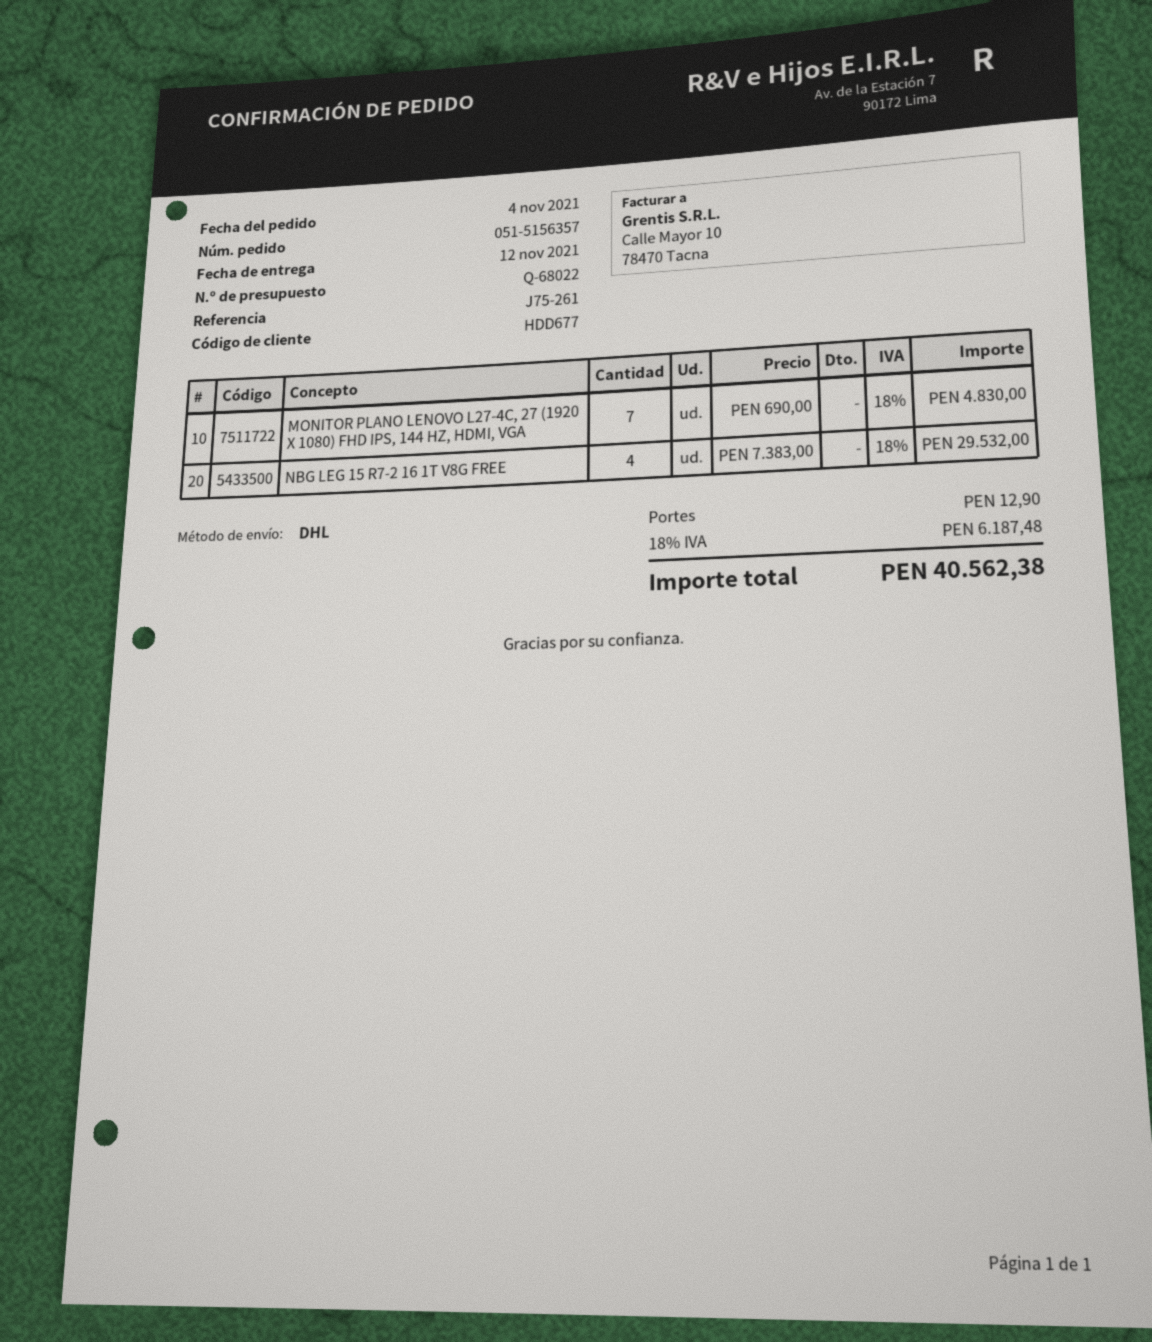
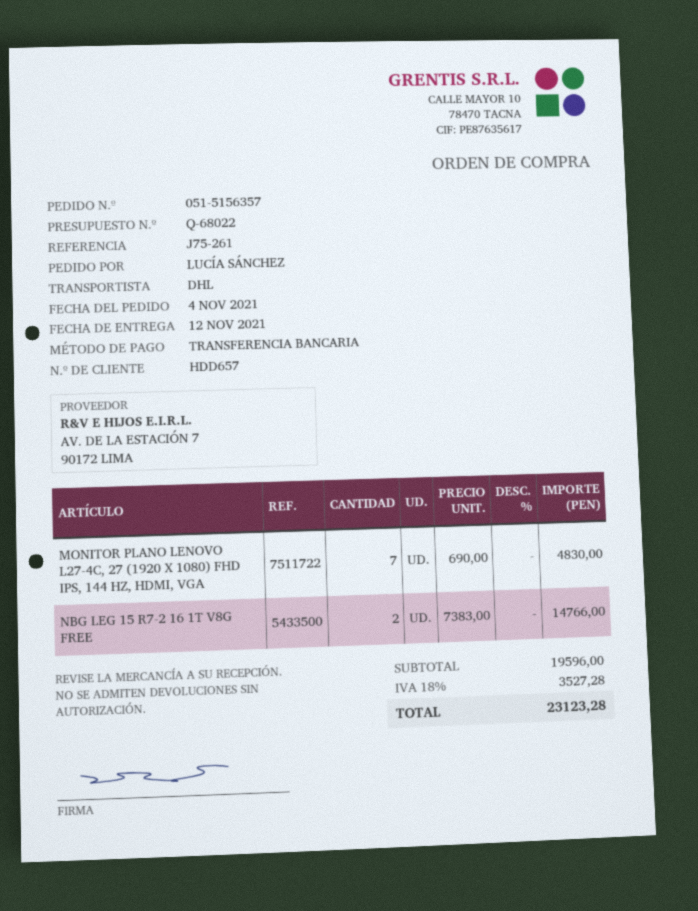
customer number: HDD677 -> HDD657
NBG LEG 15 R7-2 16 1T V8G FREE: 4 x 7383.00 = 29532.00 -> 2 x 7383.00 = 14766.00
shipping: 12.90 -> none
tax: 18% = 6187.48 -> 18% = 3527.28
total: 40562.38 -> 23123.28

